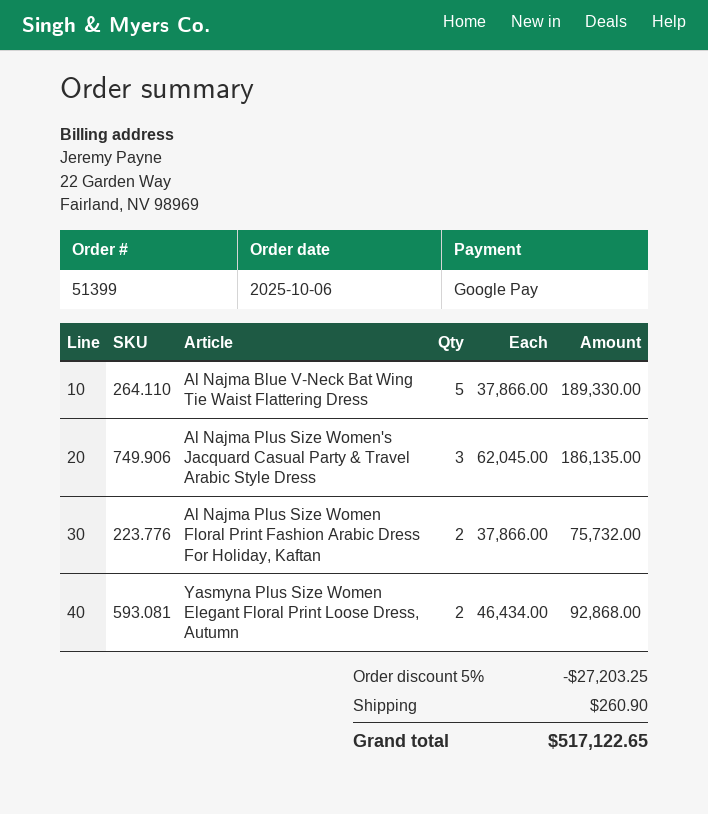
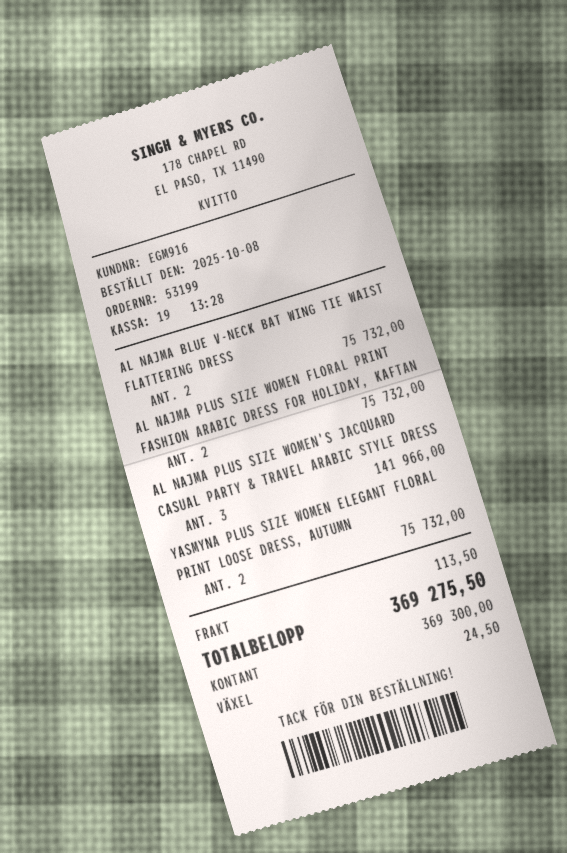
order number: 51399 -> 53199
order date: 2025-10-06 -> 2025-10-08
payment method: Google Pay -> cash
Al Najma Blue V-Neck Bat Wing Tie Waist Flattering Dress: 5 for 189330.00 -> 2 for 75732.00
Al Najma Plus Size Women's Jacquard Casual Party & Travel Arabic Style Dress: 3 for 186135.00 -> 3 for 141966.00
Yasmyna Plus Size Women Elegant Floral Print Loose Dress, Autumn: 2 for 92868.00 -> 2 for 75732.00
discount: 5% = 27203.25 -> none
shipping: 260.90 -> 113.50
total: 517122.65 -> 369275.50

